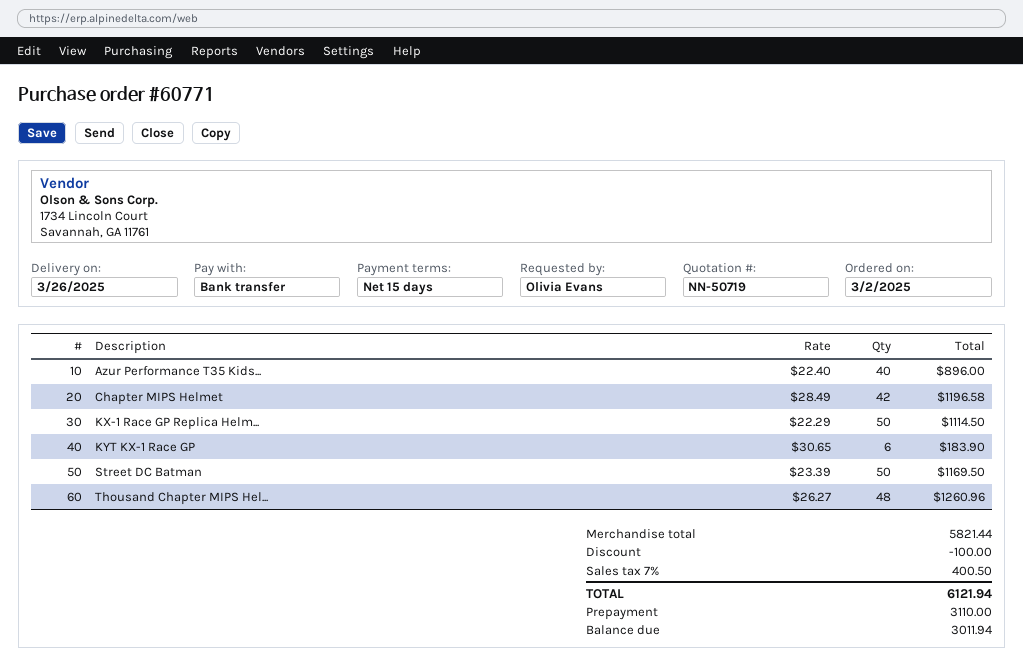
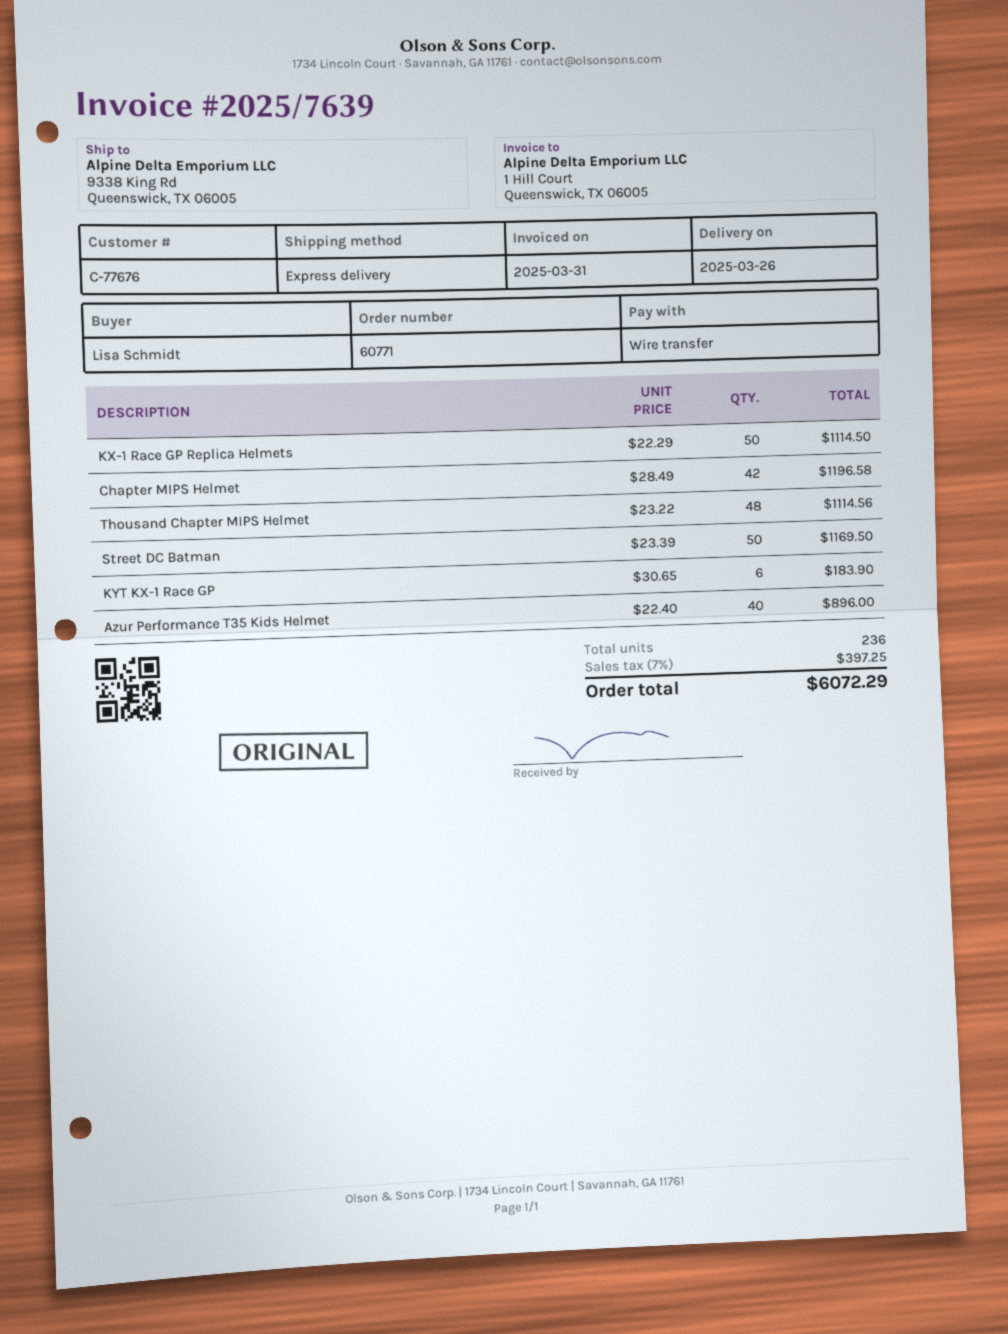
ordered by: Olivia Evans -> Lisa Schmidt
Thousand Chapter MIPS Hel...: 48 x 26.27 = 1260.96 -> 48 x 23.22 = 1114.56
discount: 100.00 -> none
tax: 7% = 400.50 -> 7% = 397.25
total: 6121.94 -> 6072.29

